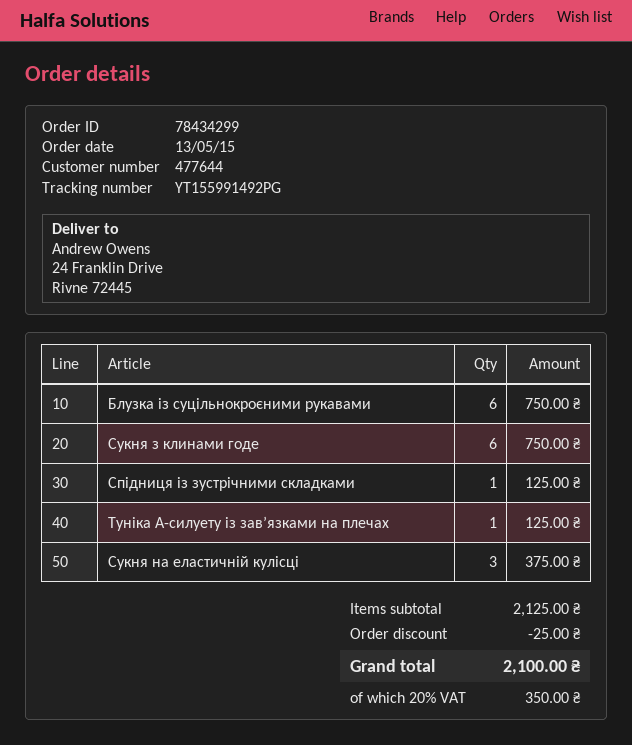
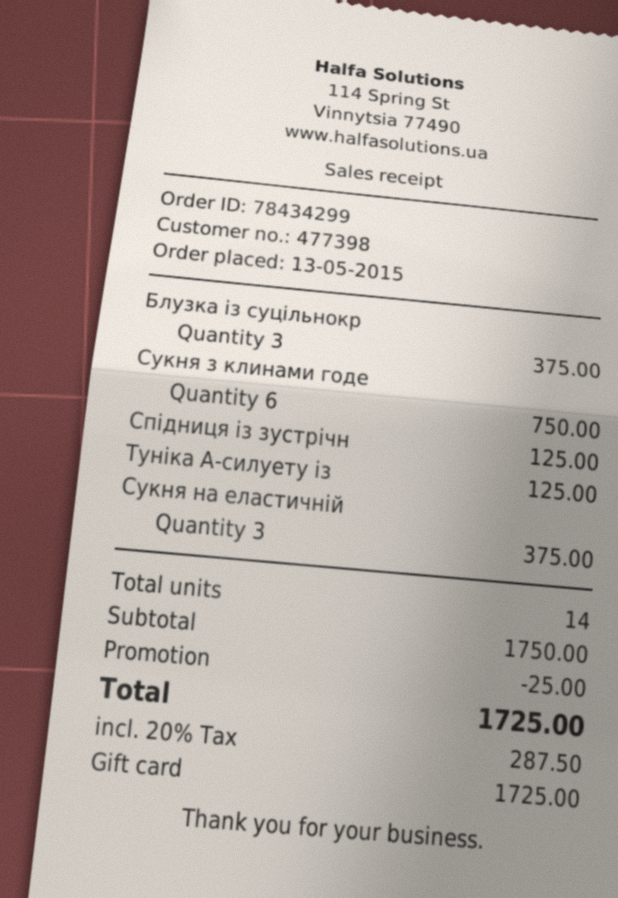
customer number: 477644 -> 477398
Блузка із суцільнокроєними рукавами: 6 for 750.00 -> 3 for 375.00
subtotal: 2125.00 -> 1750.00
tax: 20% = 350.00 -> 20% = 287.50
total: 2100.00 -> 1725.00

